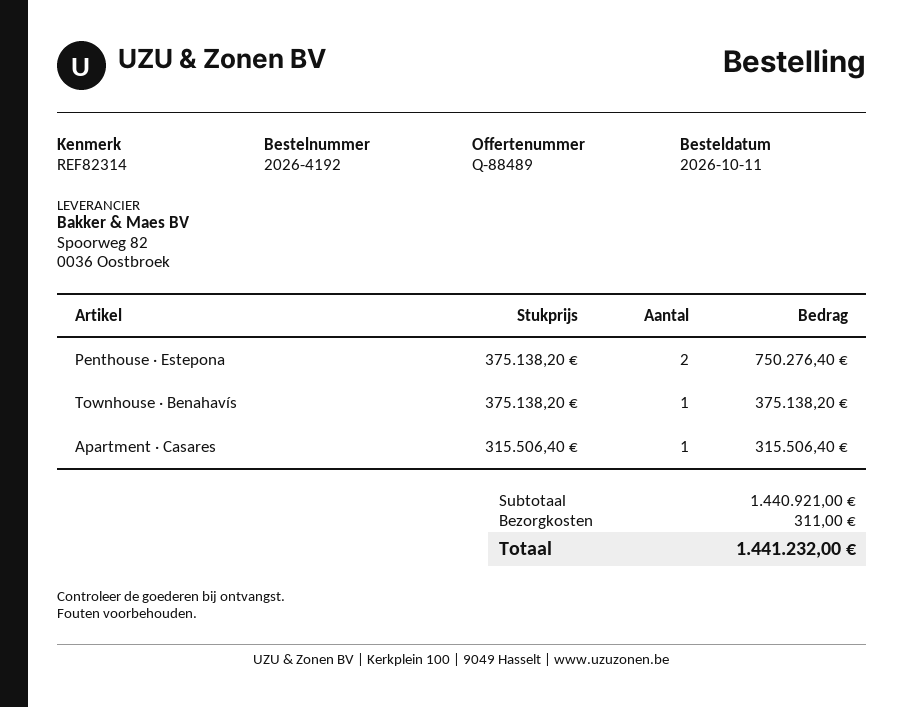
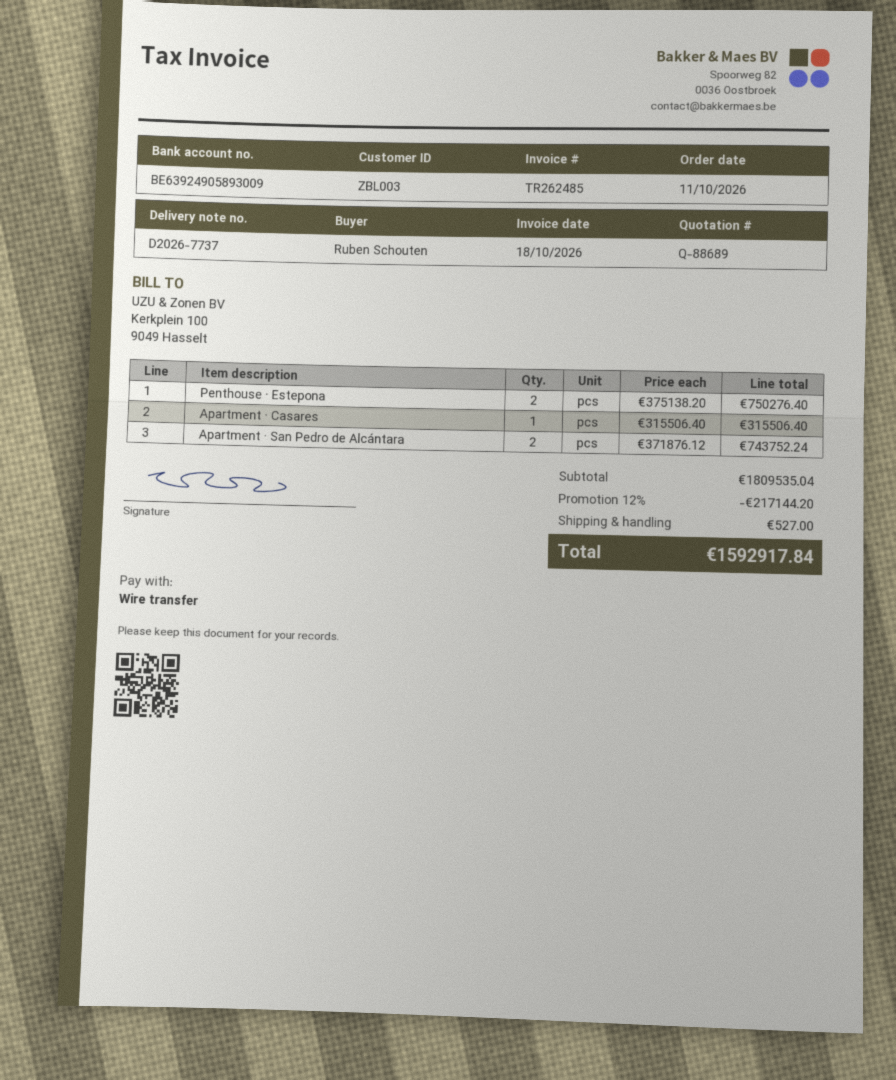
quote number: Q-88489 -> Q-88689
Townhouse · Benahavís: 1 x 375138.20 = 375138.20 -> none
Apartment · San Pedro de Alcántara: none -> 2 x 371876.12 = 743752.24
subtotal: 1440921.00 -> 1809535.04
discount: none -> 12% = 217144.20
shipping: 311.00 -> 527.00
total: 1441232.00 -> 1592917.84

